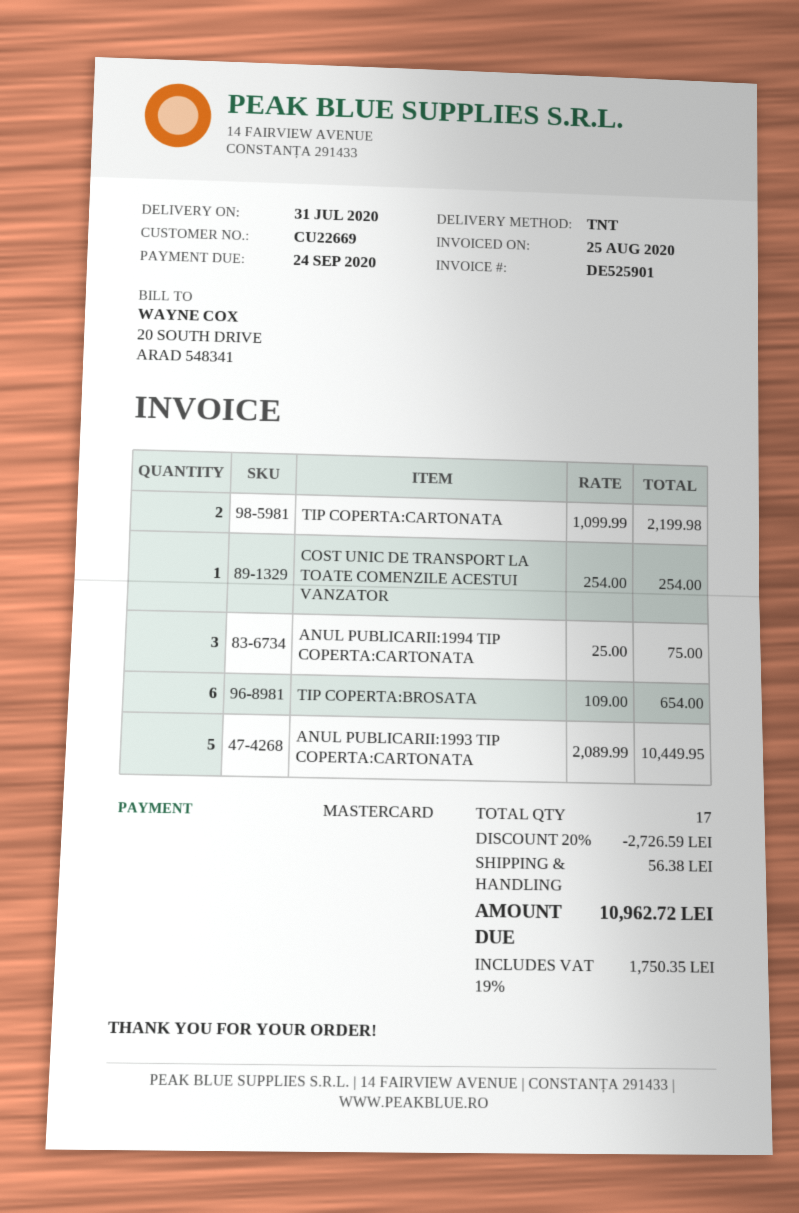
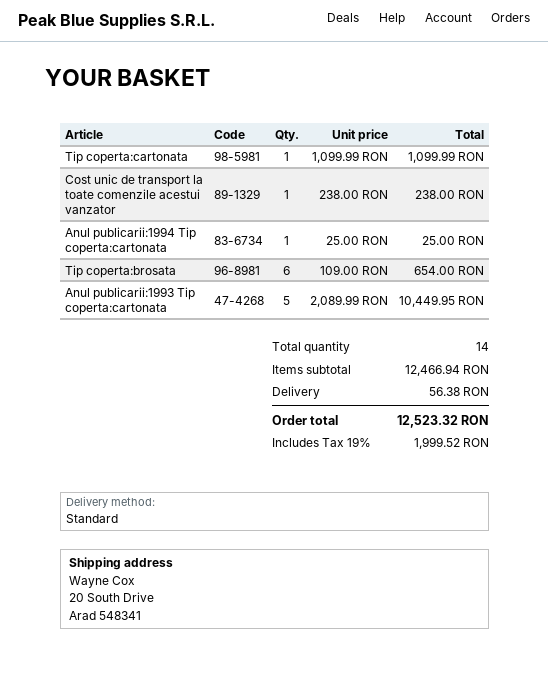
shipping method: TNT -> standard
TIP COPERTA:CARTONATA: 2 x 1099.99 = 2199.98 -> 1 x 1099.99 = 1099.99
COST UNIC DE TRANSPORT LA TOATE COMENZILE ACESTUI VANZATOR: 1 x 254.00 = 254.00 -> 1 x 238.00 = 238.00
ANUL PUBLICARII:1994 TIP COPERTA:CARTONATA: 3 x 25.00 = 75.00 -> 1 x 25.00 = 25.00
total quantity: 17 -> 14
discount: 20% = 2726.59 -> none
tax: 19% = 1750.35 -> 19% = 1999.52
total: 10962.72 -> 12523.32

